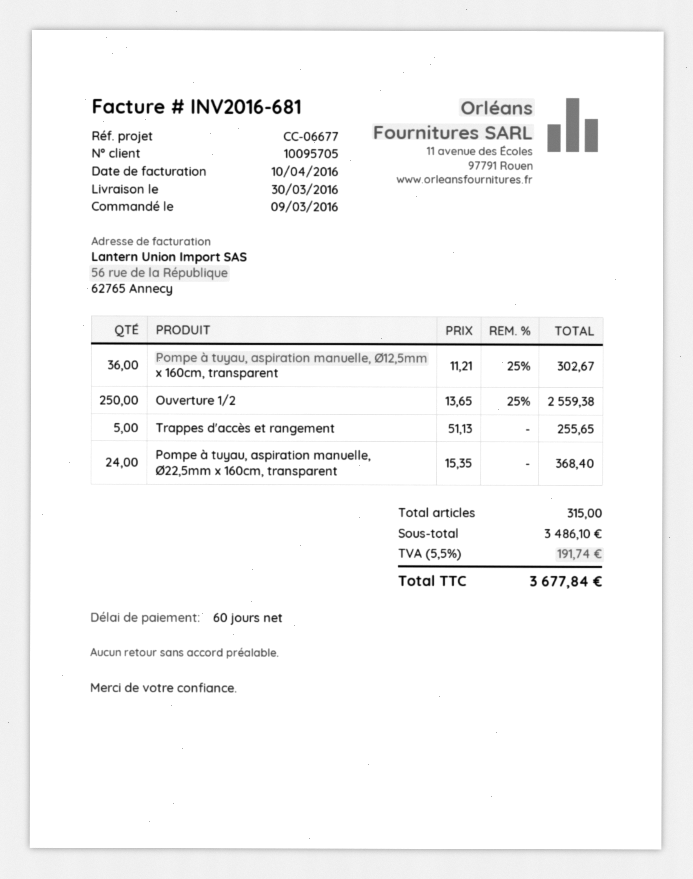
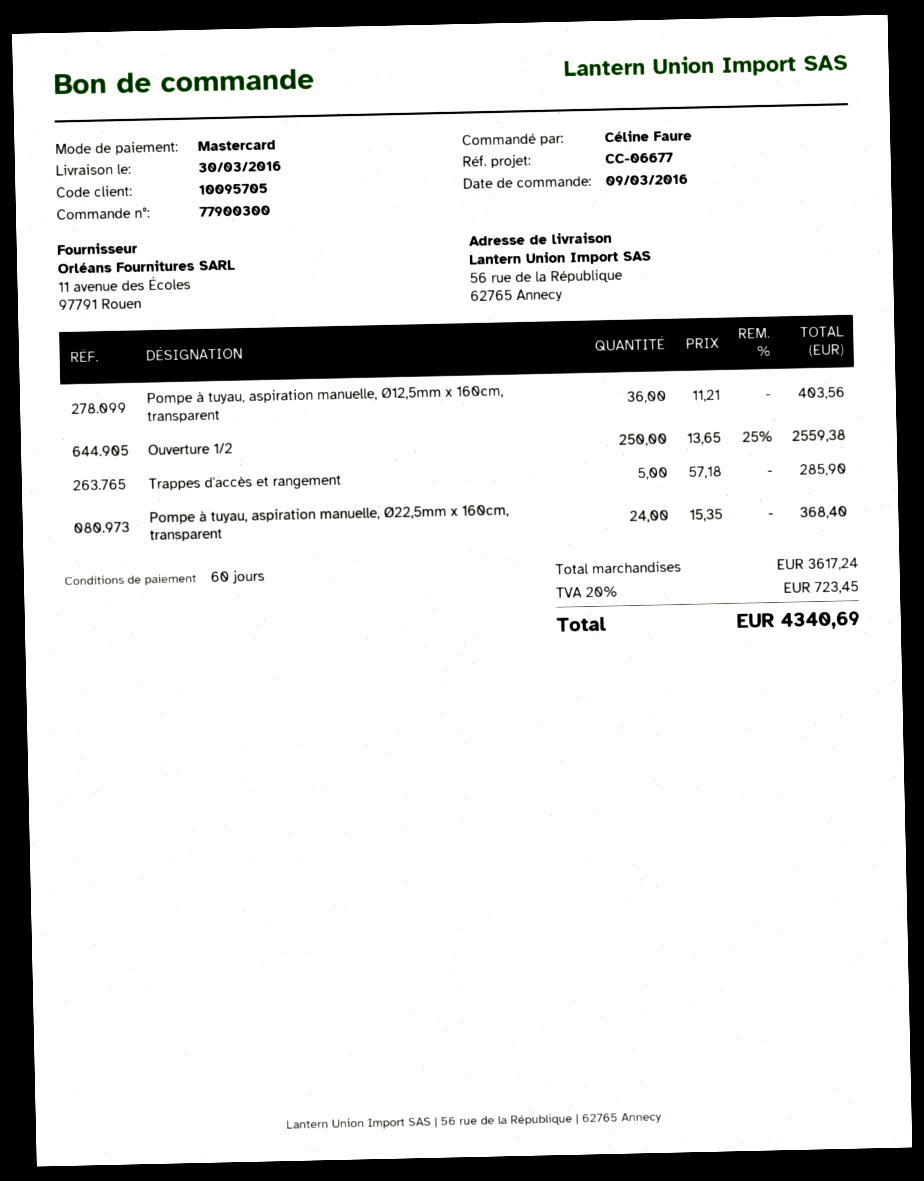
Pompe à tuyau, aspiration manuelle, Ø12,5mm x 160cm, transparent: 36 x 11.21 - 25% = 302.67 -> 36 x 11.21 = 403.56
Trappes d'accès et rangement: 5 x 51.13 = 255.65 -> 5 x 57.18 = 285.90
subtotal: 3486.10 -> 3617.24
tax: 5.5% = 191.74 -> 20% = 723.45
total: 3677.84 -> 4340.69

